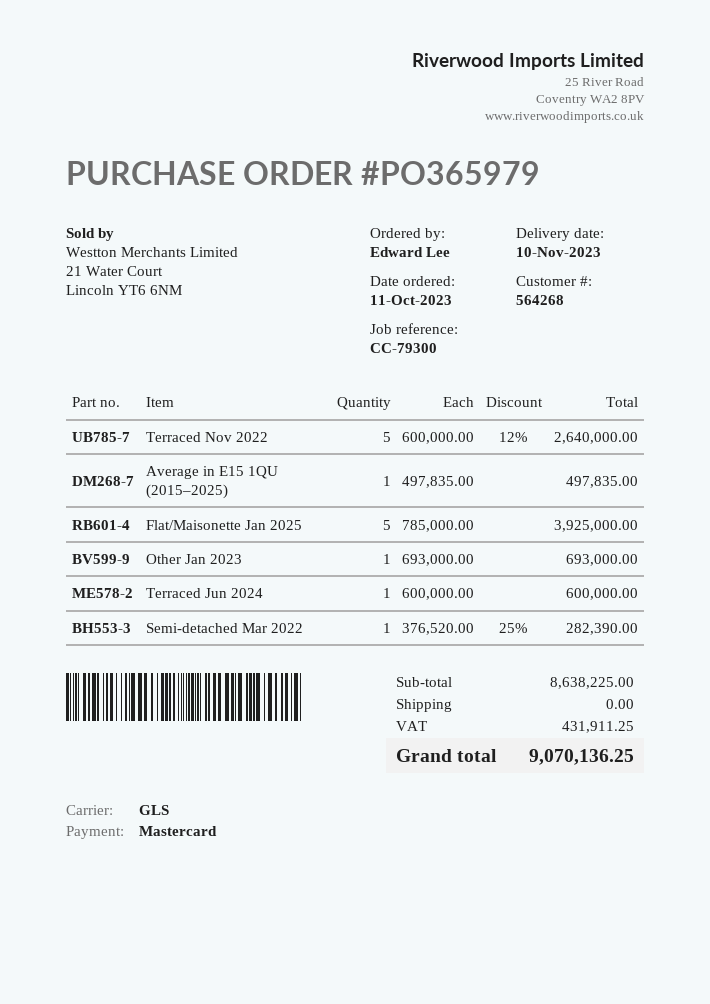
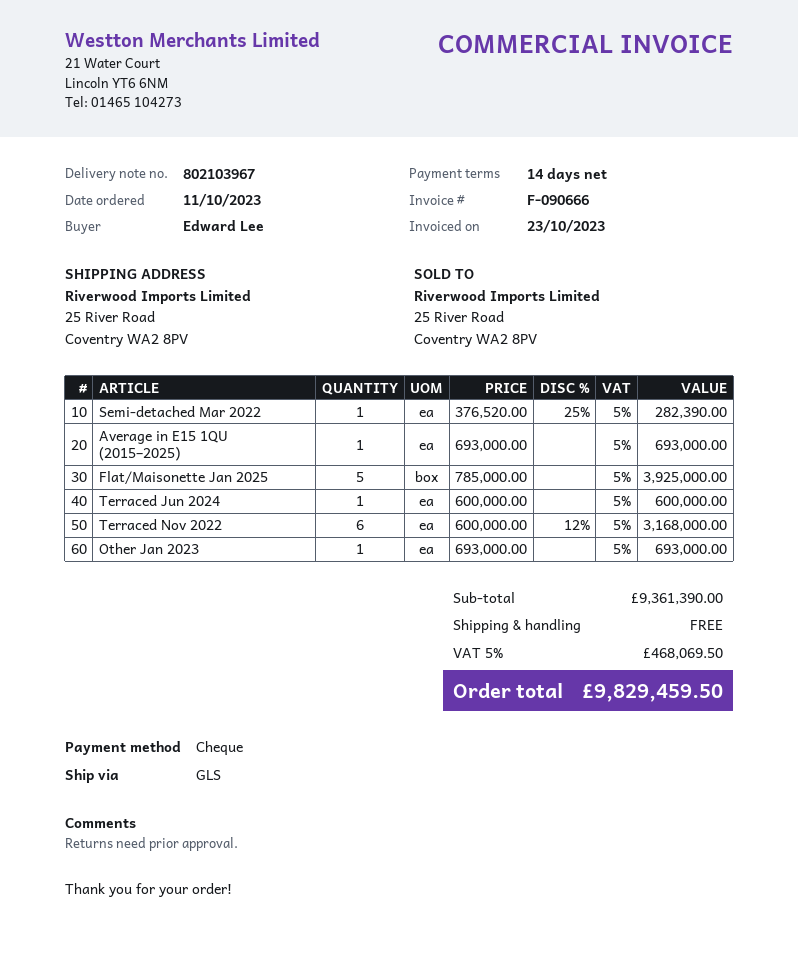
payment method: Mastercard -> cheque
Terraced Nov 2022: 5 x 600000.00 - 12% = 2640000.00 -> 6 x 600000.00 - 12% = 3168000.00
Average in E15 1QU (2015–2025): 1 x 497835.00 = 497835.00 -> 1 x 693000.00 = 693000.00
subtotal: 8638225.00 -> 9361390.00
tax: 431911.25 -> 468069.50
total: 9070136.25 -> 9829459.50

